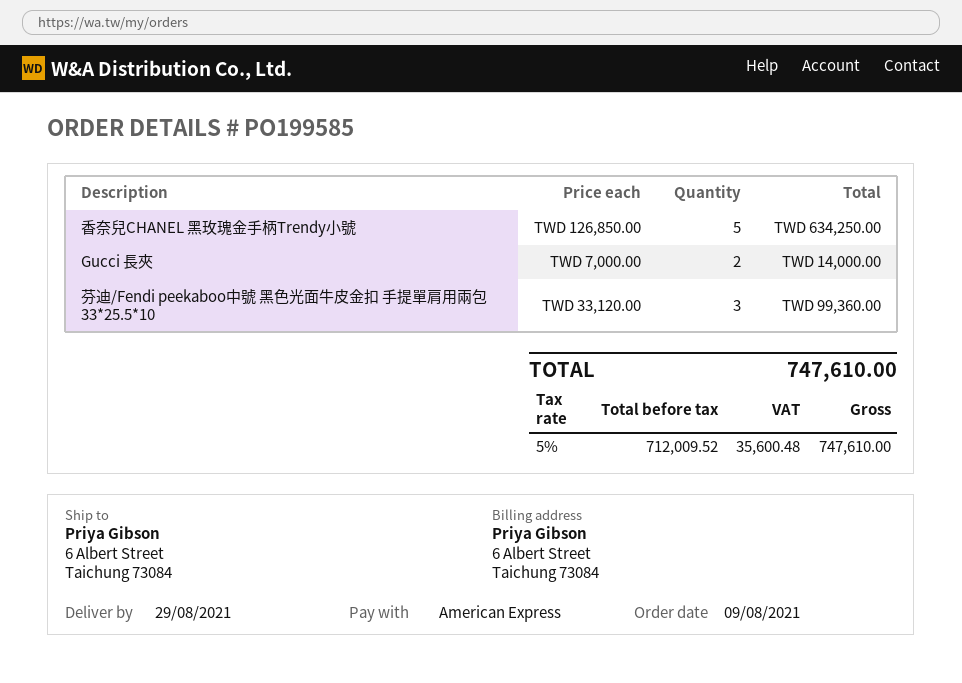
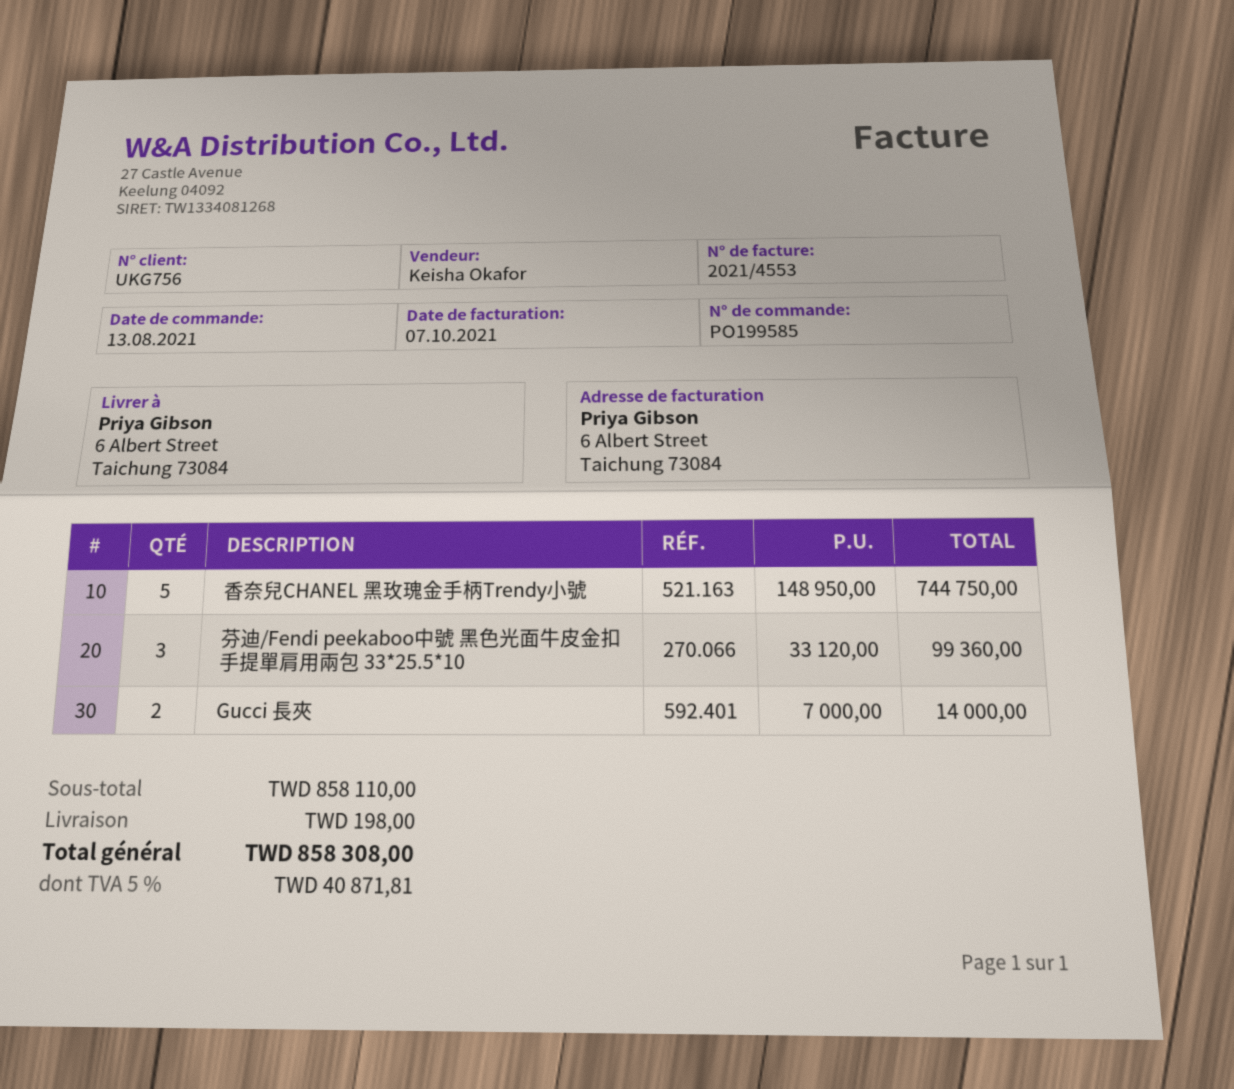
order date: 2021-08-09 -> 2021-08-13
香奈兒CHANEL 黑玫瑰金手柄Trendy小號: 5 x 126850.00 = 634250.00 -> 5 x 148950.00 = 744750.00
shipping: none -> 198.00
tax: 5% = 35600.48 -> 5% = 40871.81
total: 747610.00 -> 858308.00

